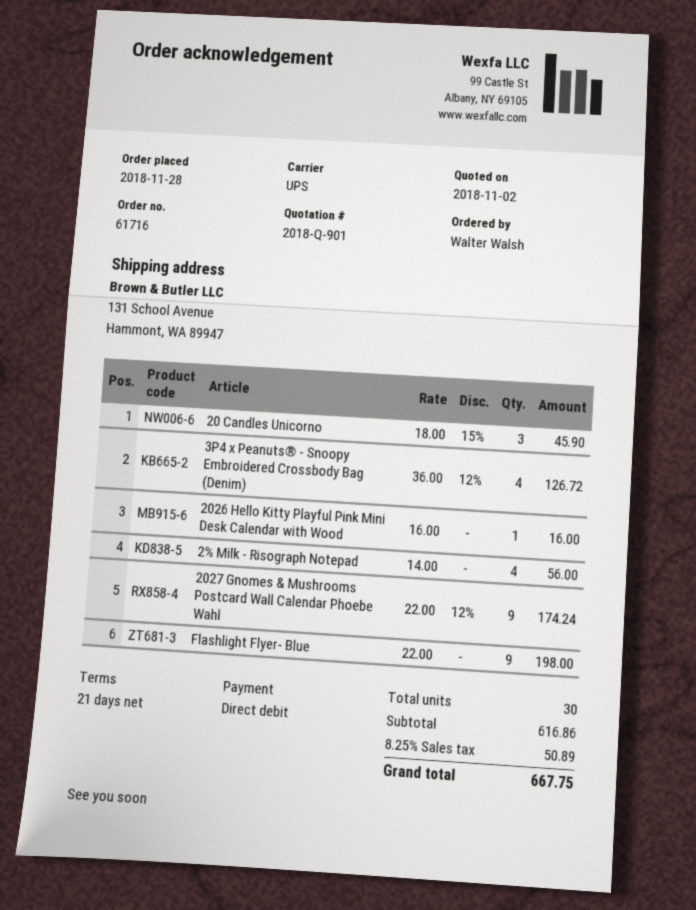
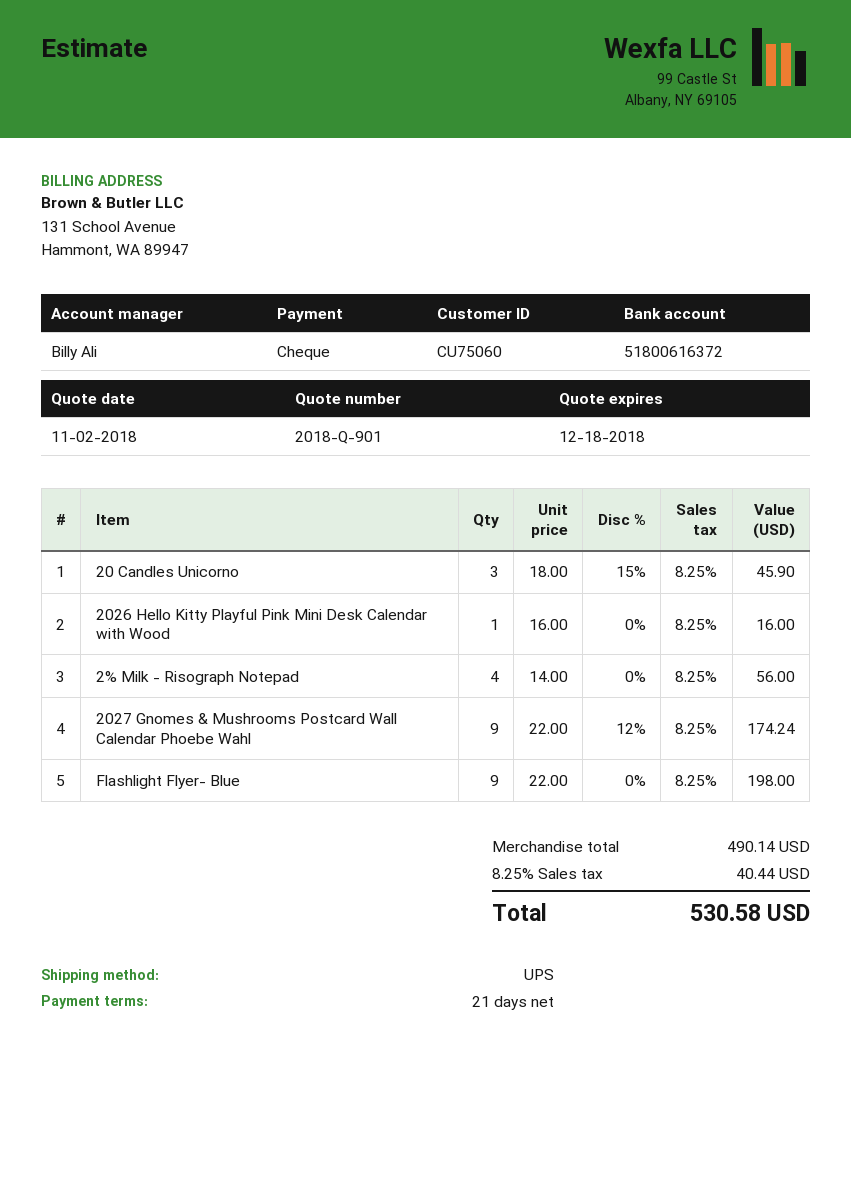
payment method: direct debit -> cheque
3P4 x Peanuts® - Snoopy Embroidered Crossbody Bag (Denim): 4 x 36.00 - 12% = 126.72 -> none
subtotal: 616.86 -> 490.14
tax: 8.25% = 50.89 -> 8.25% = 40.44
total: 667.75 -> 530.58

